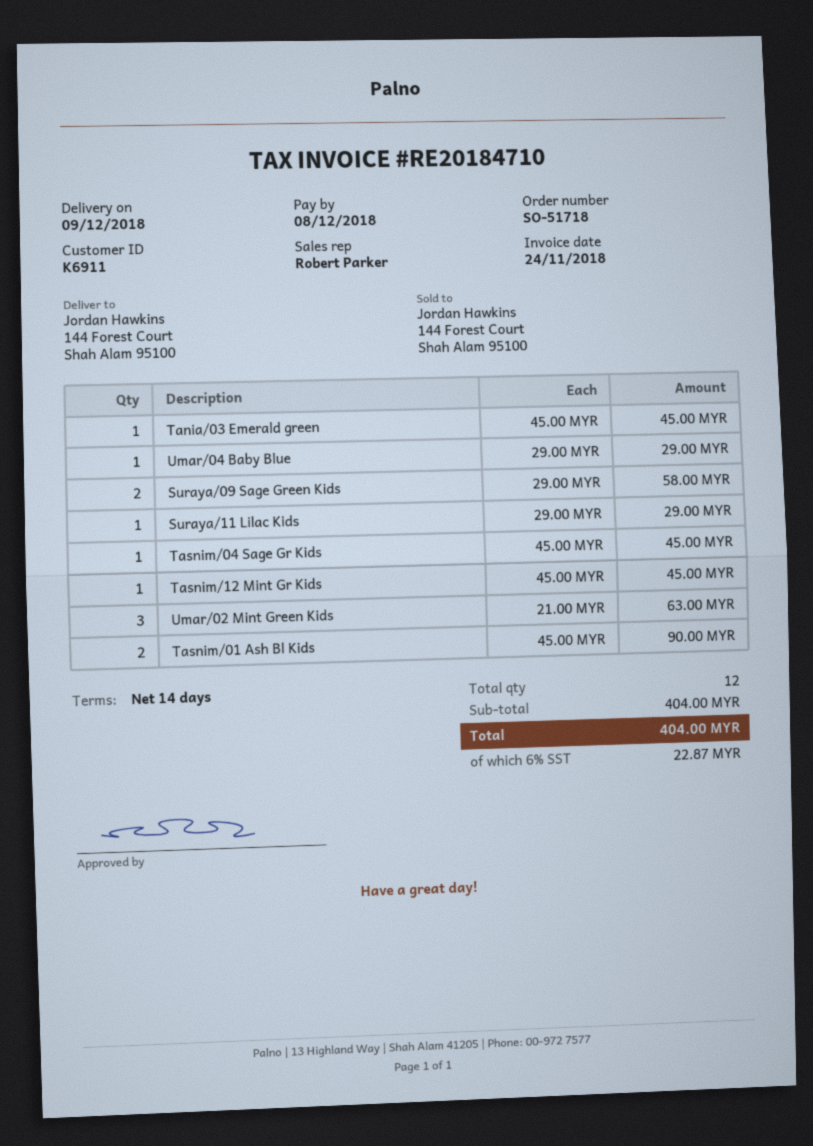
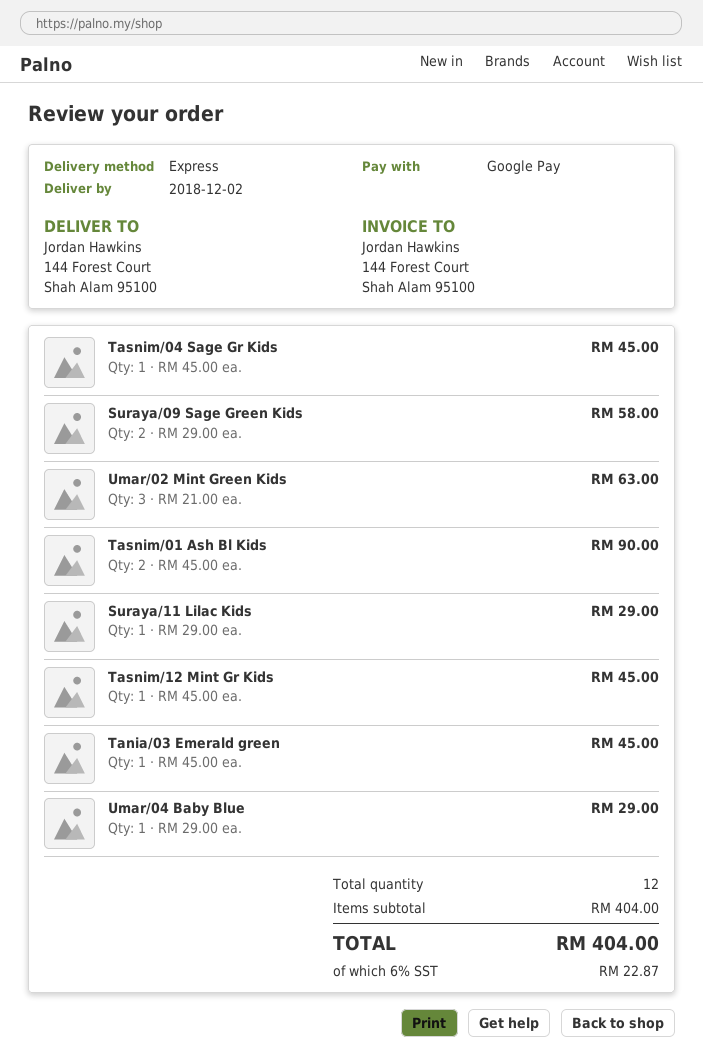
delivery date: 2018-12-09 -> 2018-12-02

